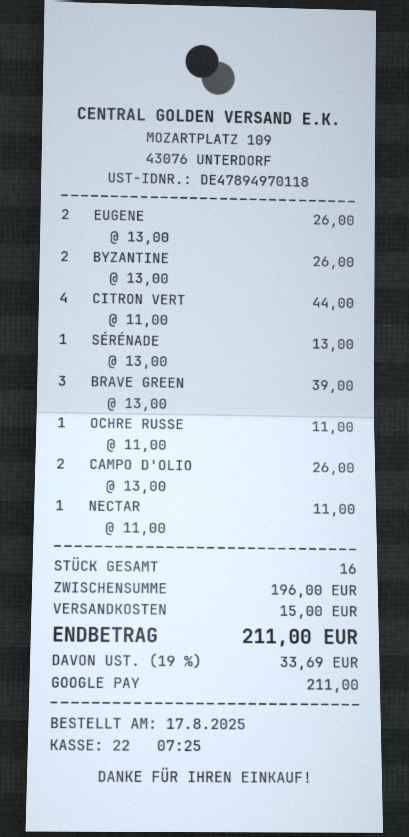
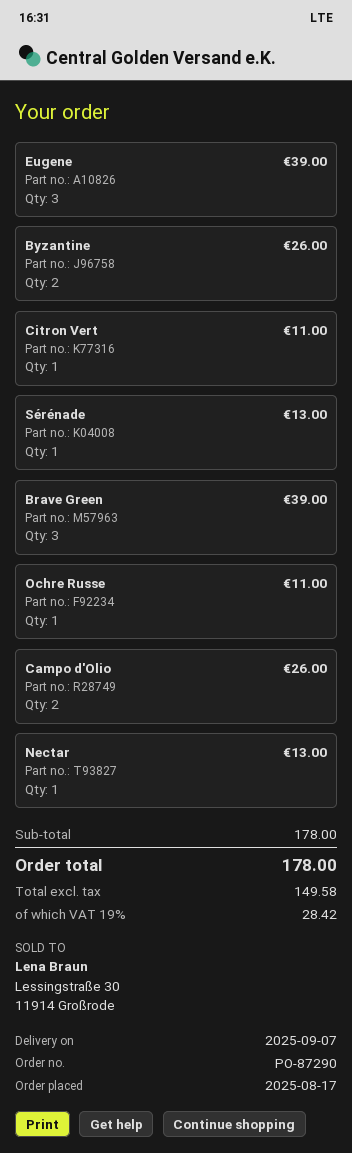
EUGENE: 2 for 26.00 -> 3 for 39.00
CITRON VERT: 4 for 44.00 -> 1 for 11.00
NECTAR: 1 for 11.00 -> 1 for 13.00
subtotal: 196.00 -> 178.00
shipping: 15.00 -> none
tax: 19% = 33.69 -> 19% = 28.42
total: 211.00 -> 178.00

